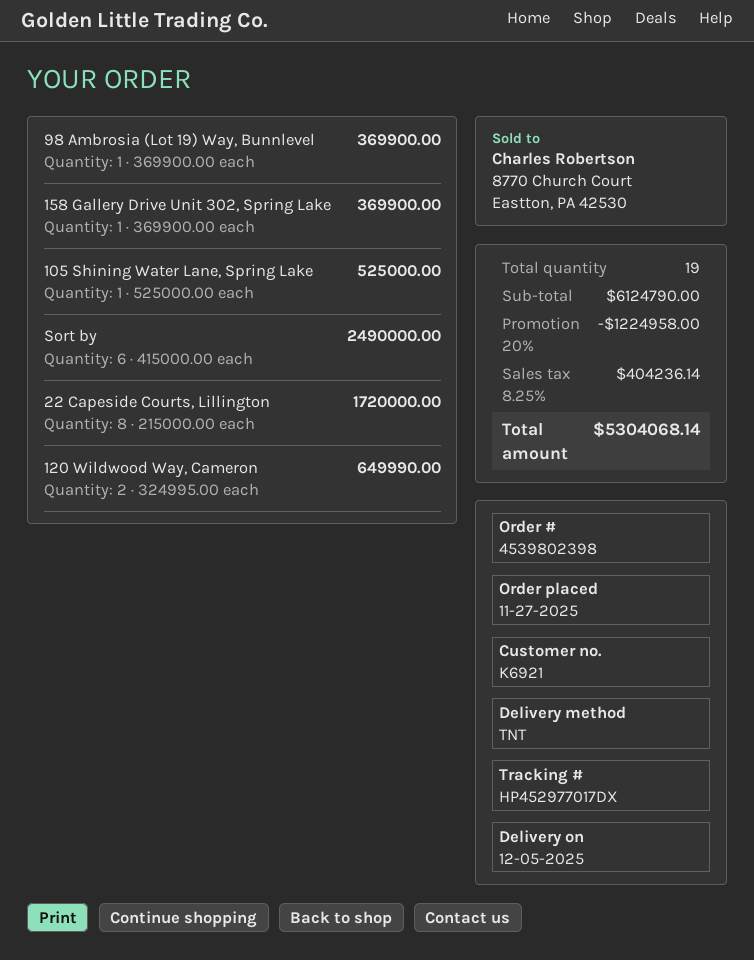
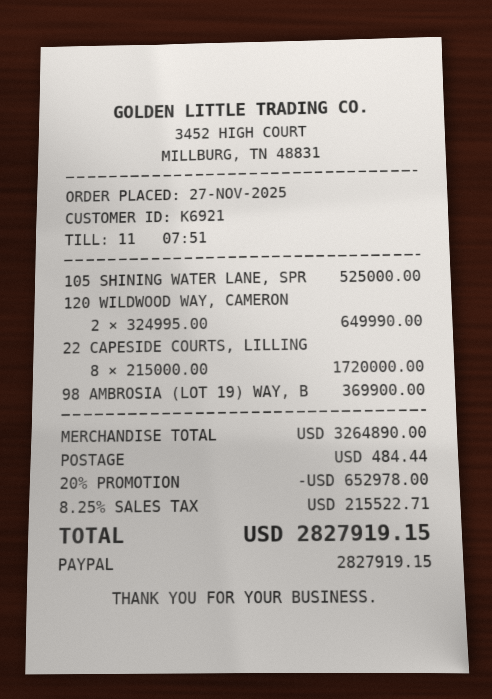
158 Gallery Drive Unit 302, Spring Lake: 1 x 369900.00 = 369900.00 -> none
Sort by: 6 x 415000.00 = 2490000.00 -> none
subtotal: 6124790.00 -> 3264890.00
discount: 20% = 1224958.00 -> 20% = 652978.00
shipping: none -> 484.44
tax: 8.25% = 404236.14 -> 8.25% = 215522.71
total: 5304068.14 -> 2827919.15

